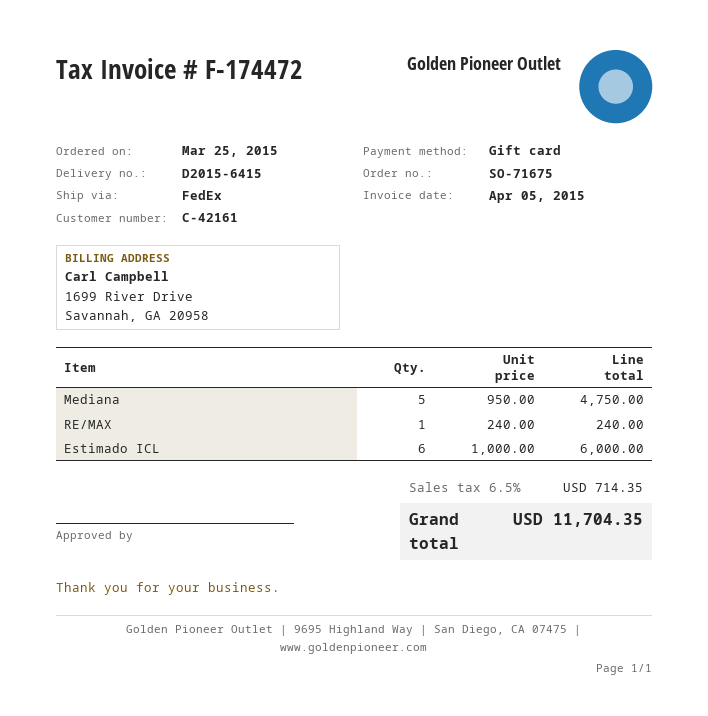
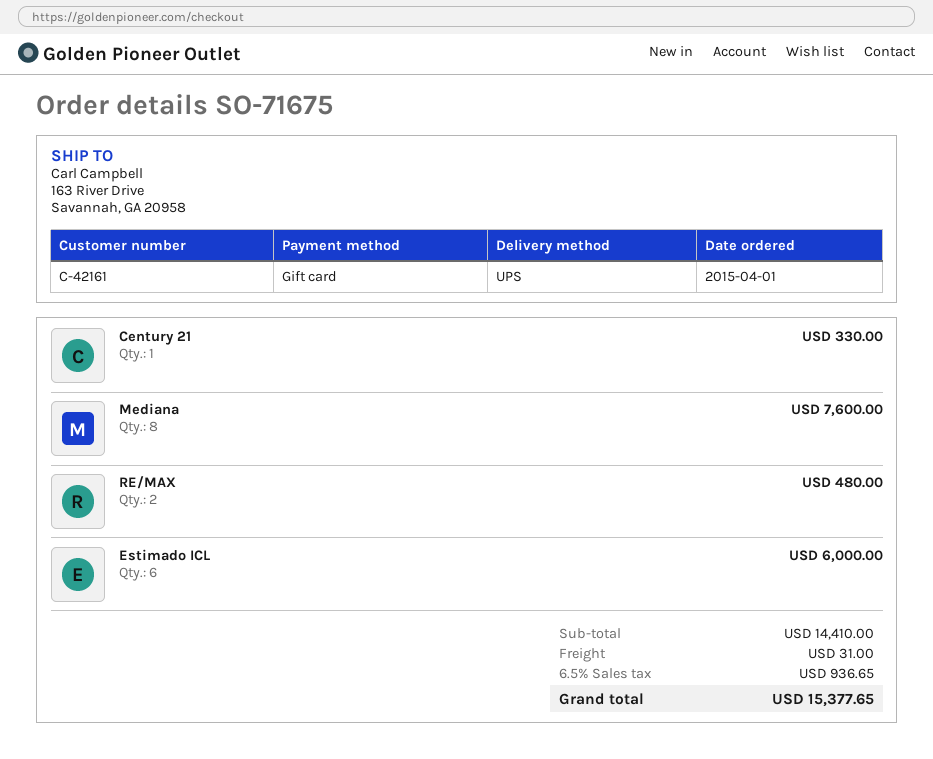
order date: 2015-03-25 -> 2015-04-01
shipping method: FedEx -> UPS
Mediana: 5 for 4750.00 -> 8 for 7600.00
RE/MAX: 1 for 240.00 -> 2 for 480.00
Century 21: none -> 1 for 330.00
shipping: none -> 31.00
tax: 6.5% = 714.35 -> 6.5% = 936.65
total: 11704.35 -> 15377.65

